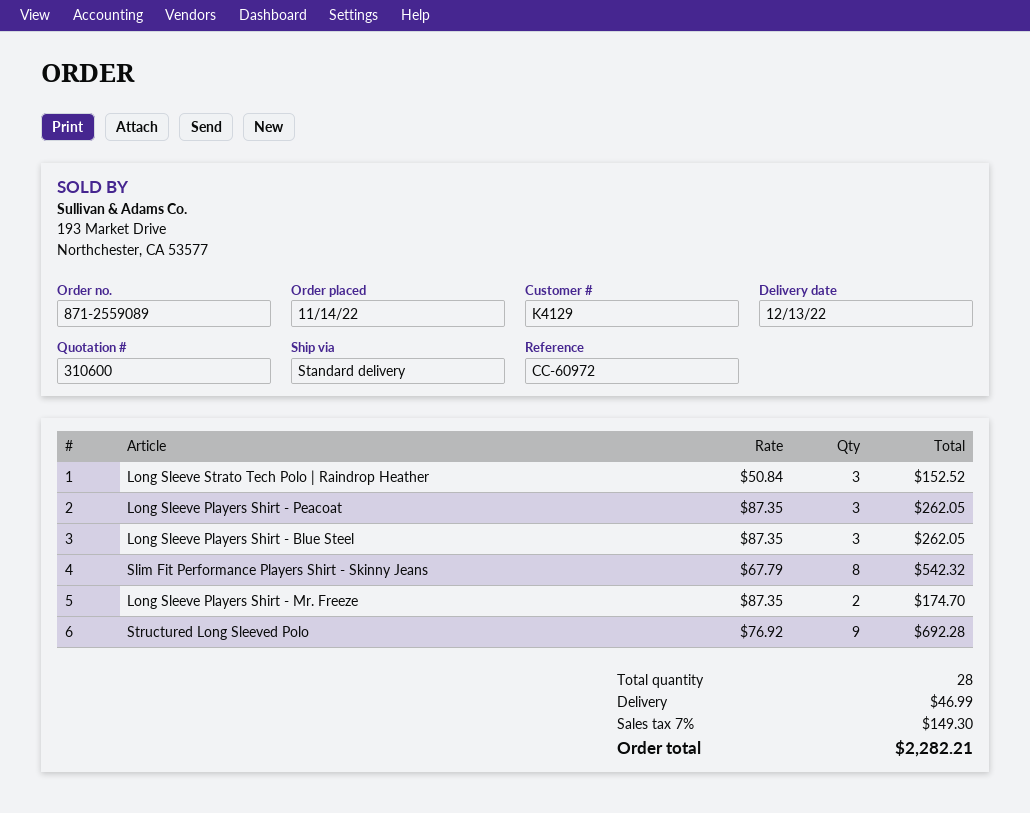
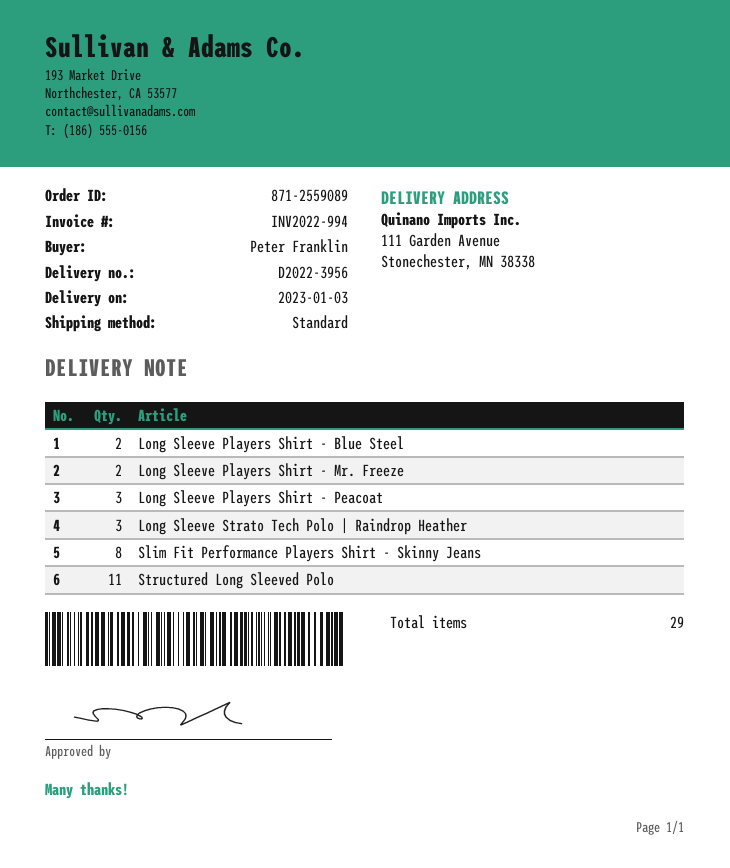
delivery date: 2022-12-13 -> 2023-01-03
Long Sleeve Players Shirt - Blue Steel: 3 -> 2
Structured Long Sleeved Polo: 9 -> 11
total quantity: 28 -> 29

